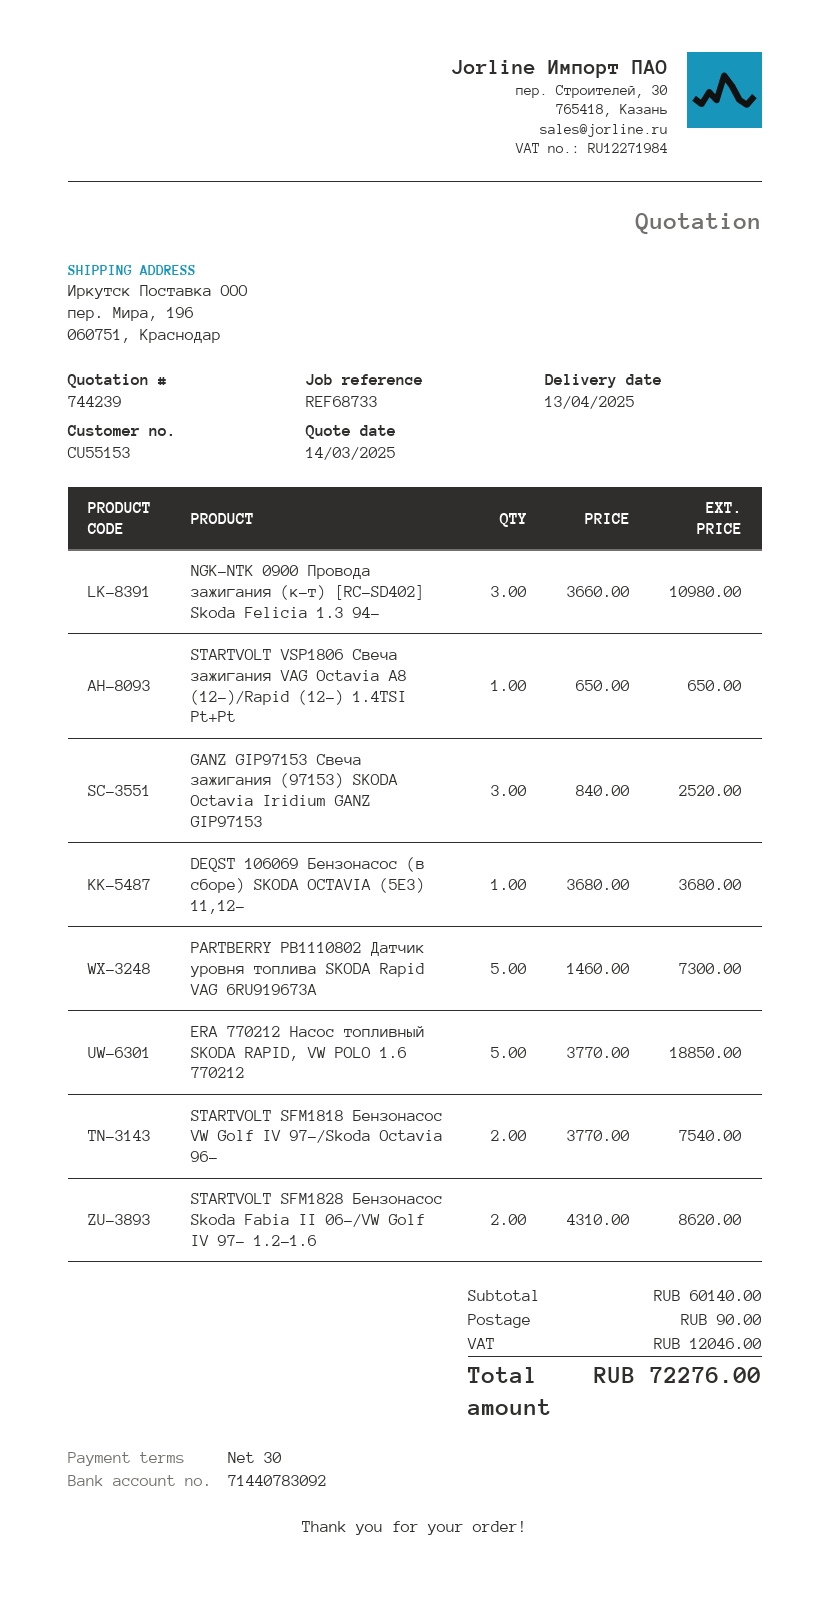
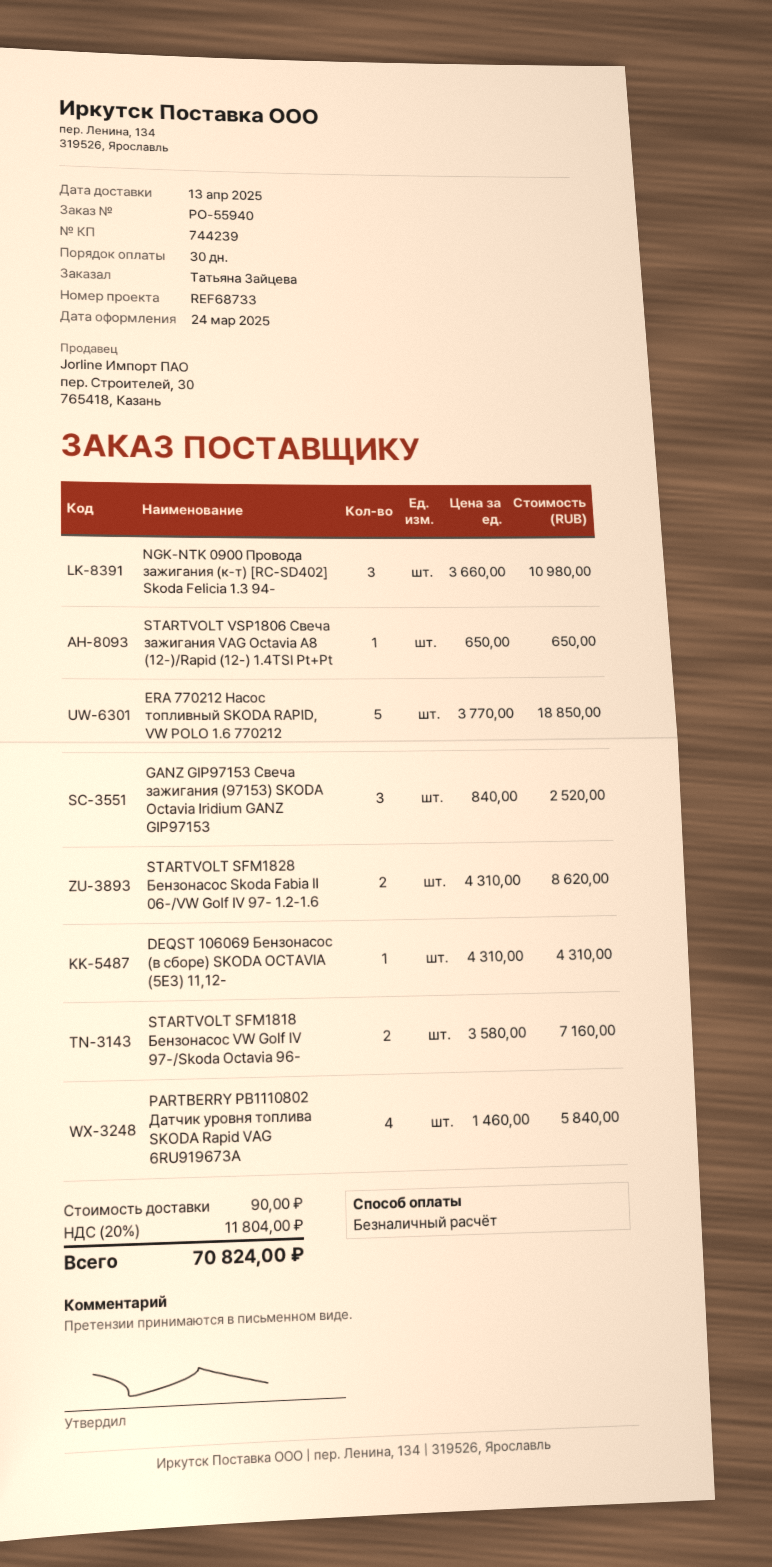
DEQST 106069 Бензонасос (в сборе) SKODA OCTAVIA (5E3) 11,12-: 1 x 3680.00 = 3680.00 -> 1 x 4310.00 = 4310.00
PARTBERRY PB1110802 Датчик уровня топлива SKODA Rapid VAG 6RU919673A: 5 x 1460.00 = 7300.00 -> 4 x 1460.00 = 5840.00
STARTVOLT SFM1818 Бензонасос VW Golf IV 97-/Skoda Octavia 96-: 2 x 3770.00 = 7540.00 -> 2 x 3580.00 = 7160.00
tax: 12046.00 -> 11804.00
total: 72276.00 -> 70824.00

